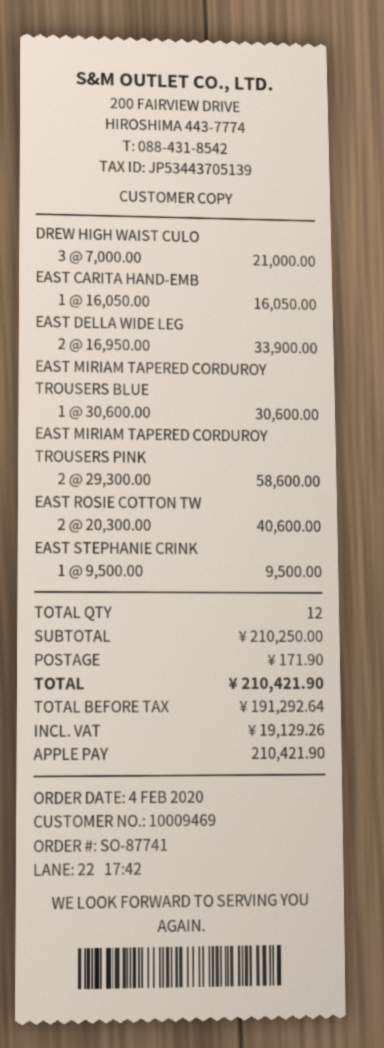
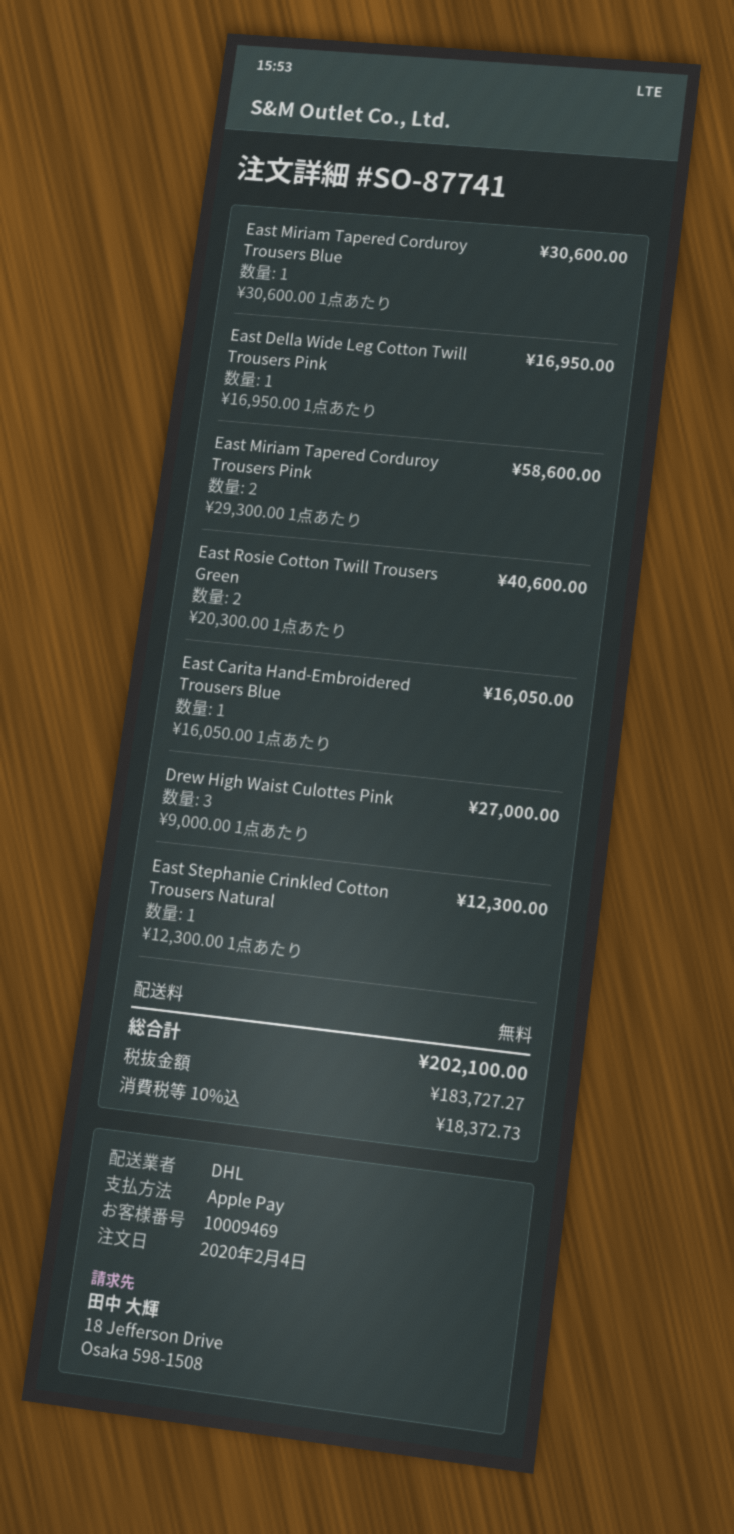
DREW HIGH WAIST CULO: 3 x 7000.00 = 21000.00 -> 3 x 9000.00 = 27000.00
EAST DELLA WIDE LEG: 2 x 16950.00 = 33900.00 -> 1 x 16950.00 = 16950.00
EAST STEPHANIE CRINK: 1 x 9500.00 = 9500.00 -> 1 x 12300.00 = 12300.00
shipping: 171.90 -> 0.00
net: 191292.64 -> 183727.27
tax: 19129.26 -> 18372.73
total: 210421.90 -> 202100.00

